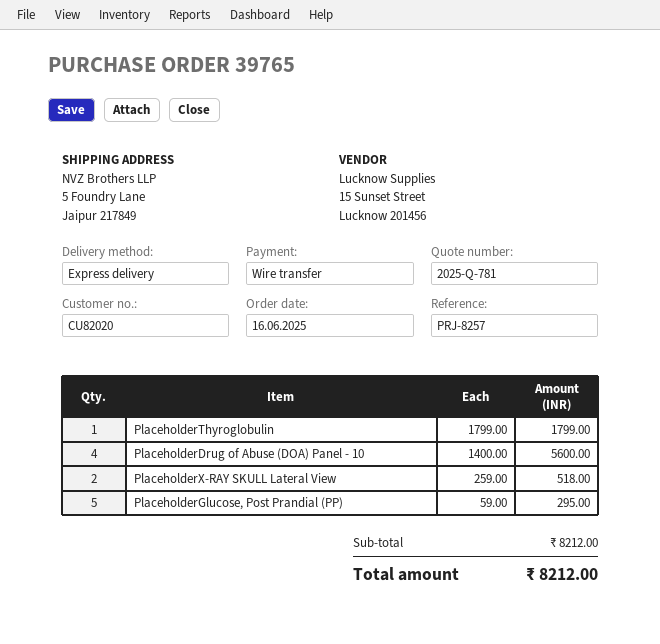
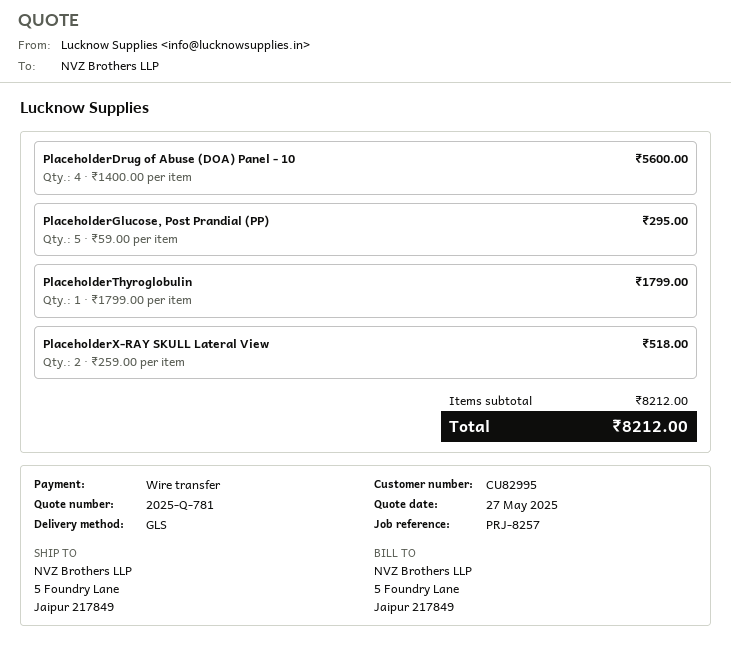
customer number: CU82020 -> CU82995
shipping method: express -> GLS

